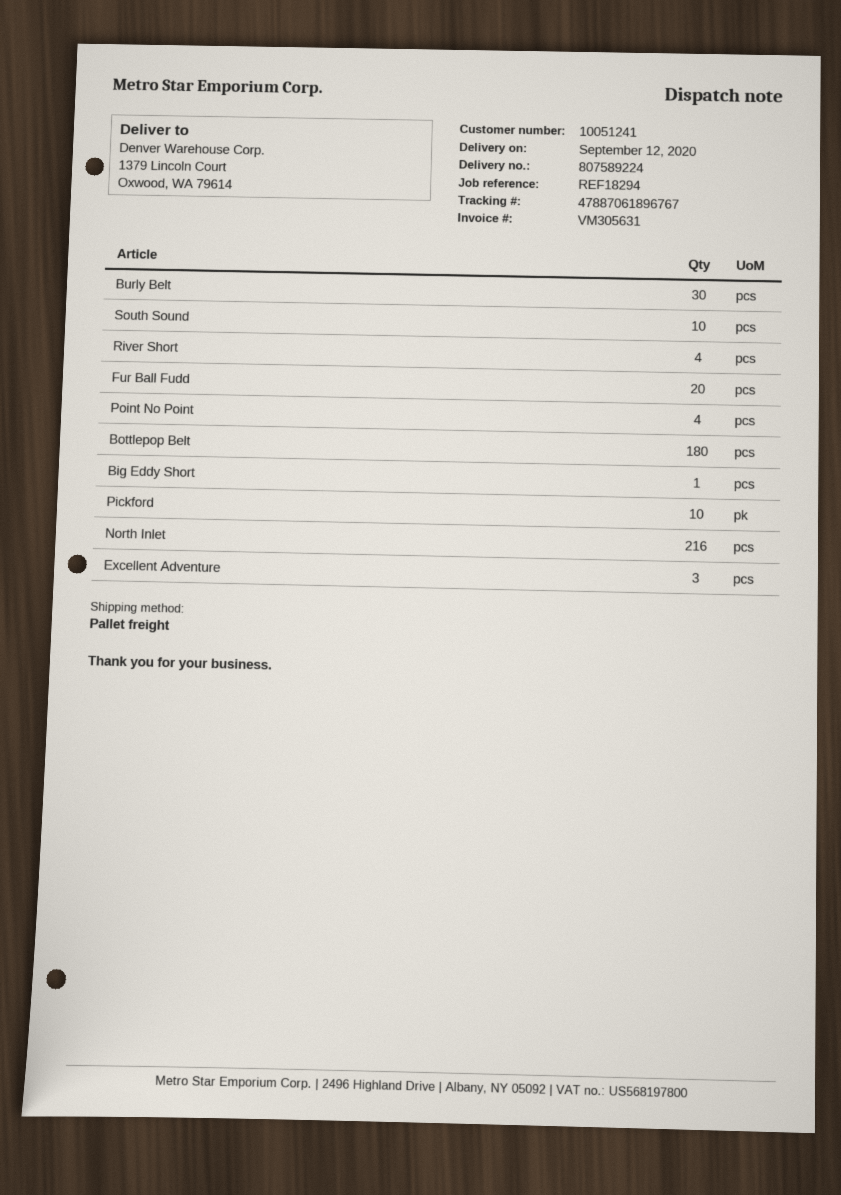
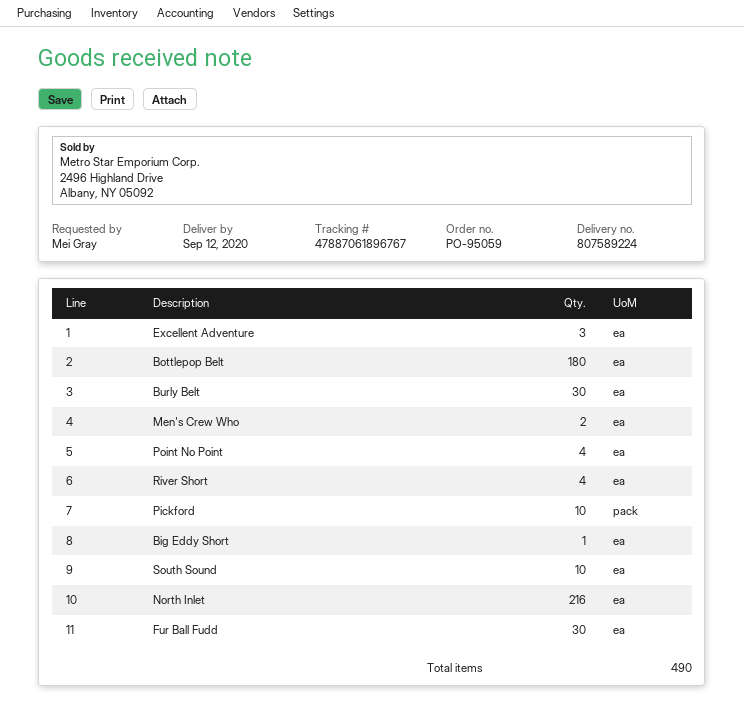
Fur Ball Fudd: 20 -> 30
Men's Crew Who: none -> 2

